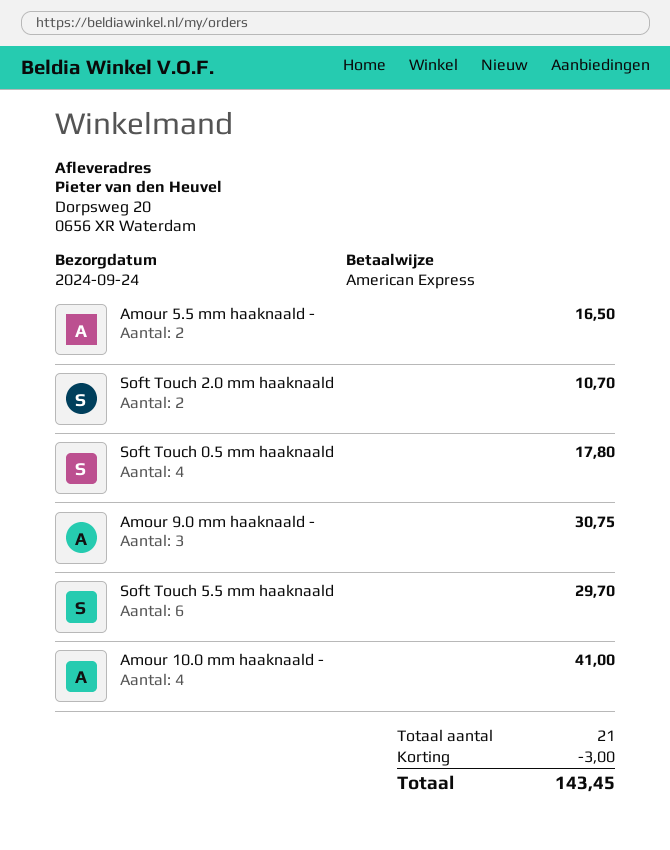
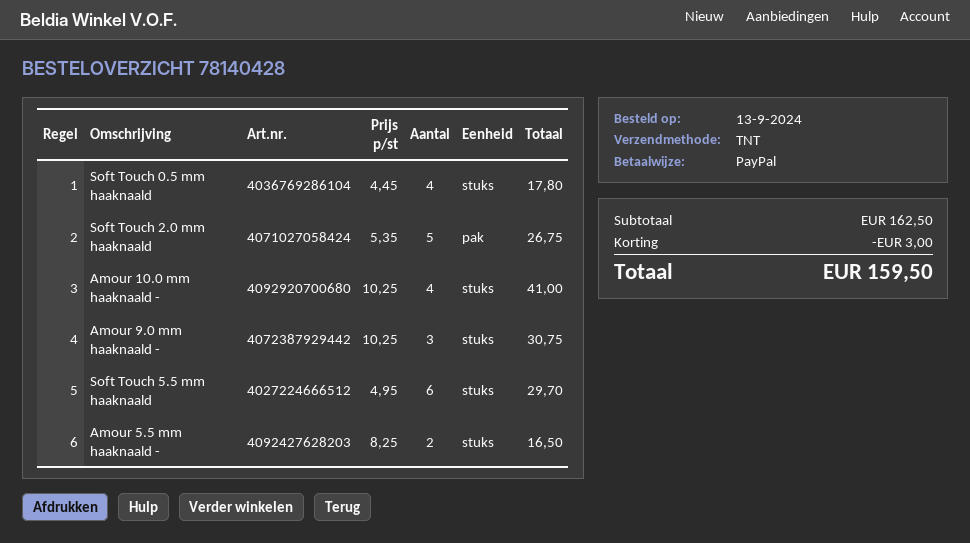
payment method: American Express -> PayPal
Soft Touch 2.0 mm haaknaald: 2 for 10.70 -> 5 for 26.75
total: 143.45 -> 159.50

